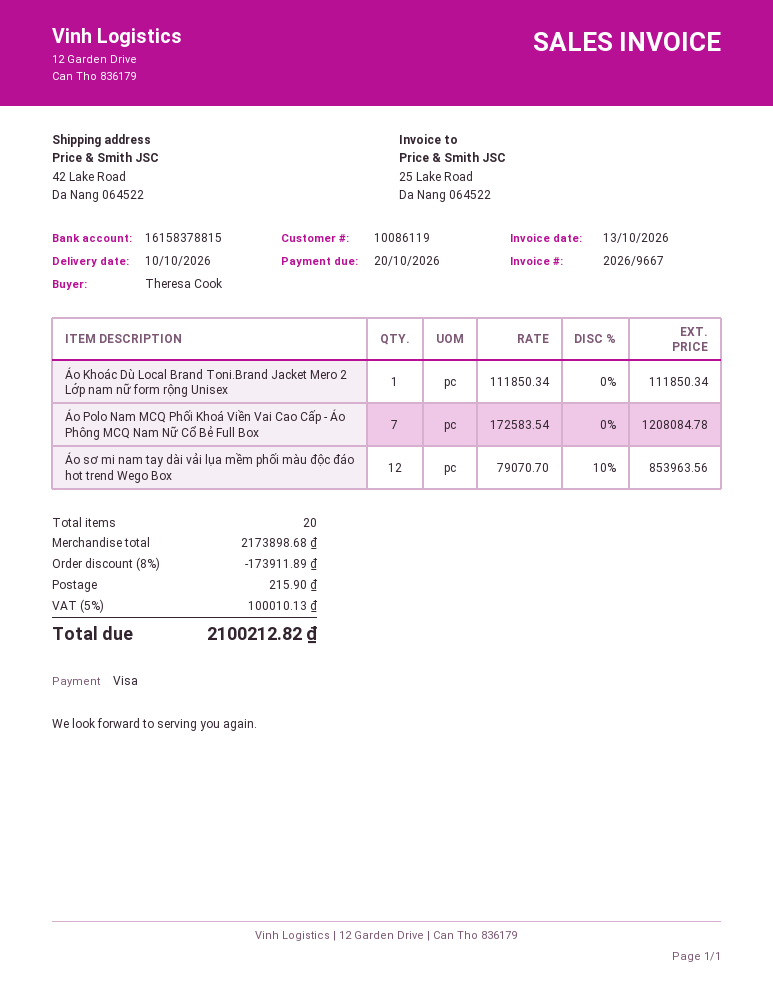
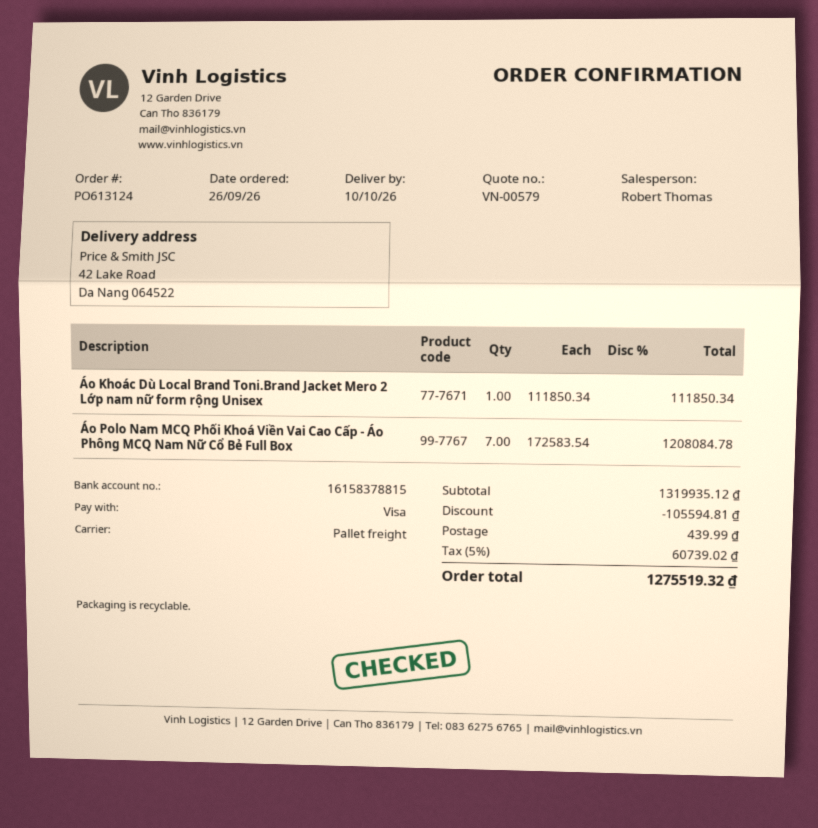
Áo sơ mi nam tay dài vải lụa mềm phối màu độc đáo hot trend Wego Box: 12 x 79070.70 - 10% = 853963.56 -> none
subtotal: 2173898.68 -> 1319935.12
discount: 173911.89 -> 105594.81
shipping: 215.90 -> 439.99
tax: 5% = 100010.13 -> 5% = 60739.02
total: 2100212.82 -> 1275519.32

